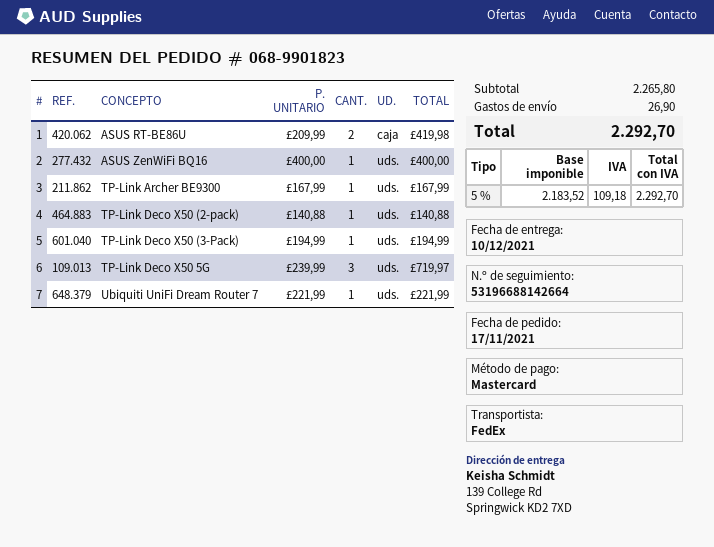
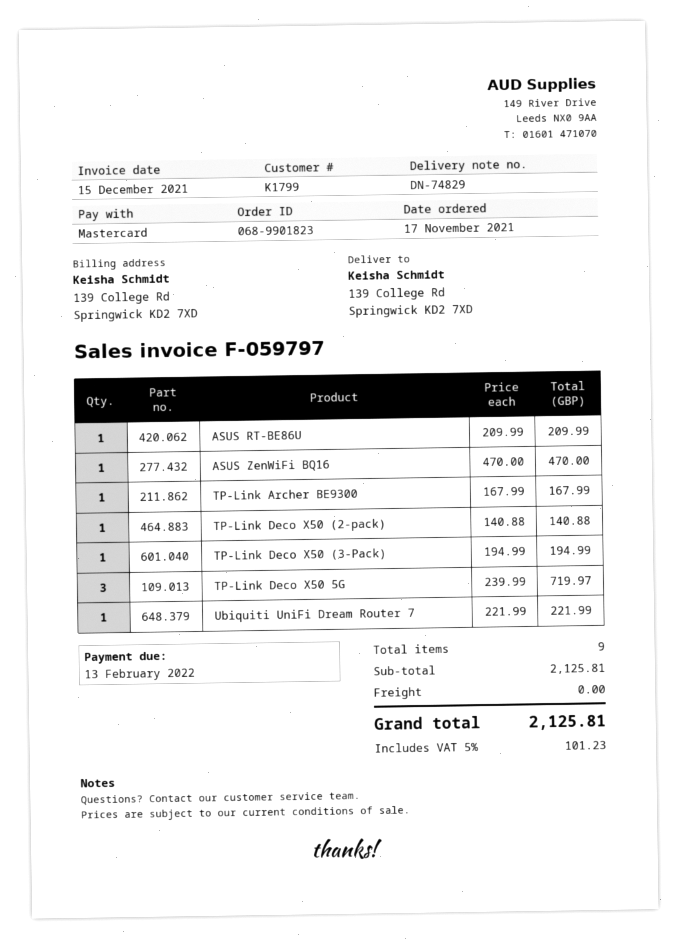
ASUS RT-BE86U: 2 x 209.99 = 419.98 -> 1 x 209.99 = 209.99
ASUS ZenWiFi BQ16: 1 x 400.00 = 400.00 -> 1 x 470.00 = 470.00
subtotal: 2265.80 -> 2125.81
shipping: 26.90 -> 0.00
tax: 5% = 109.18 -> 5% = 101.23
total: 2292.70 -> 2125.81

